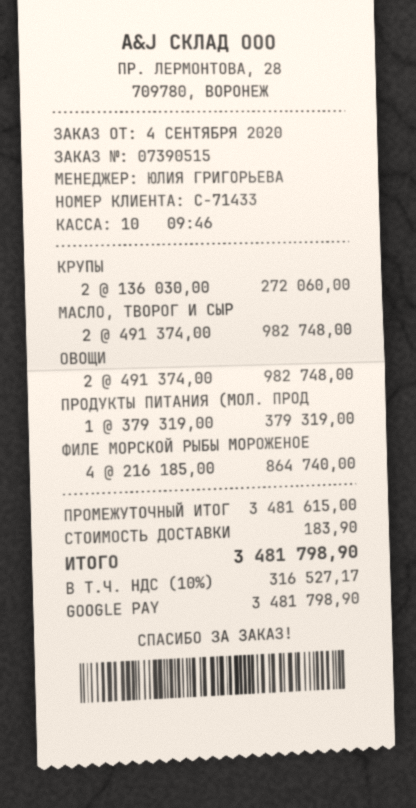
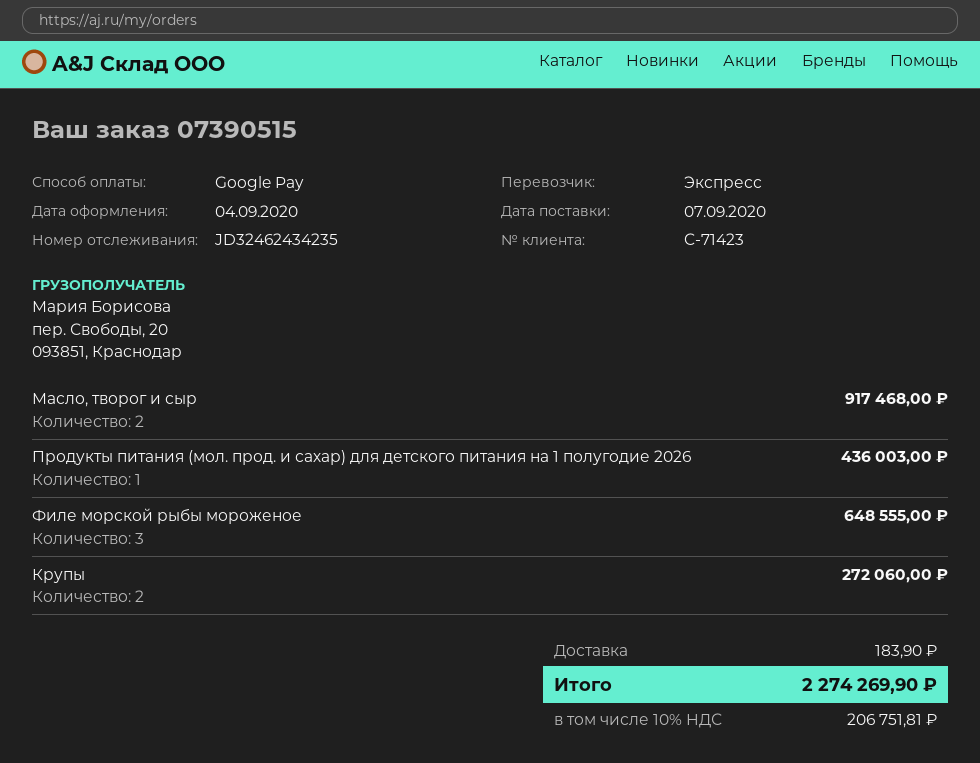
customer number: C-71433 -> C-71423
МАСЛО, ТВОРОГ И СЫР: 2 for 982748.00 -> 2 for 917468.00
ОВОЩИ: 2 for 982748.00 -> none
ПРОДУКТЫ ПИТАНИЯ (МОЛ. ПРОД: 1 for 379319.00 -> 1 for 436003.00
ФИЛЕ МОРСКОЙ РЫБЫ МОРОЖЕНОЕ: 4 for 864740.00 -> 3 for 648555.00
tax: 10% = 316527.17 -> 10% = 206751.81
total: 3481798.90 -> 2274269.90

